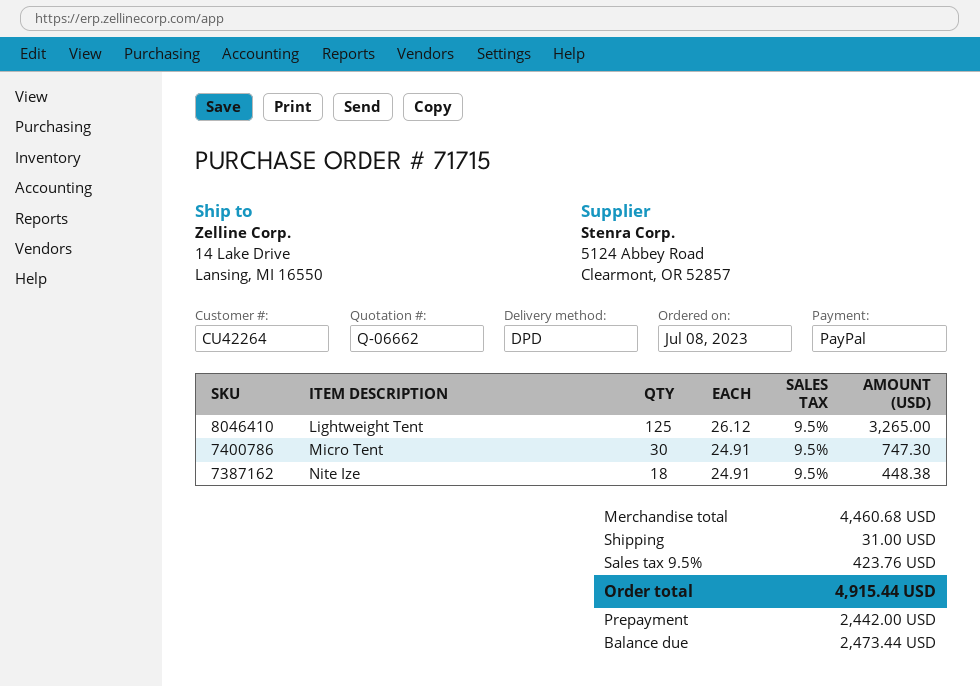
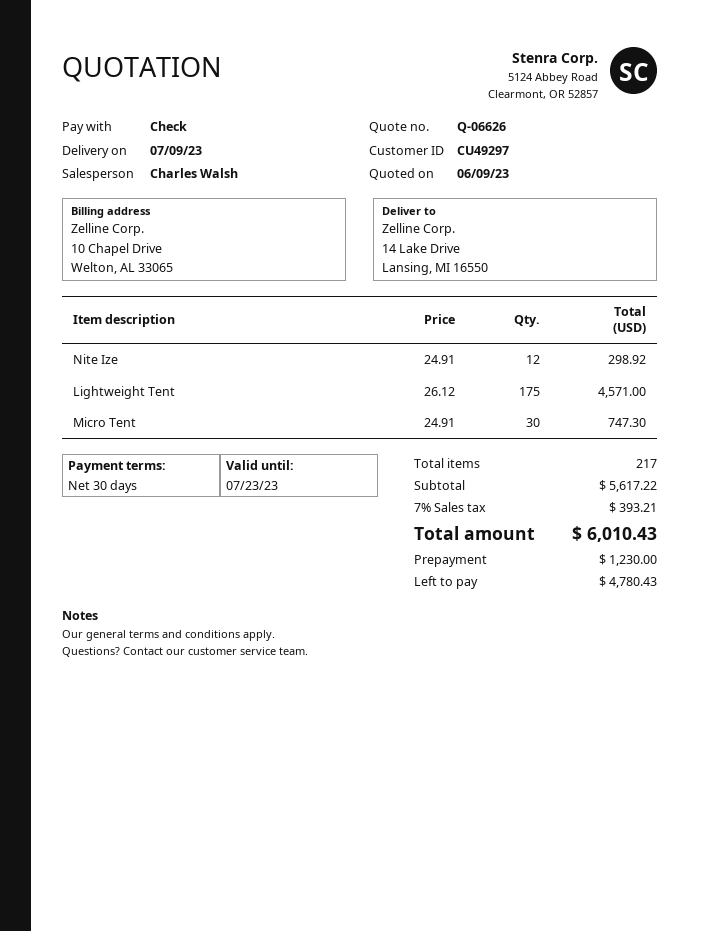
quote number: Q-06662 -> Q-06626
customer number: CU42264 -> CU49297
payment method: PayPal -> cheque
Lightweight Tent: 125 x 26.12 = 3265.00 -> 175 x 26.12 = 4571.00
Nite Ize: 18 x 24.91 = 448.38 -> 12 x 24.91 = 298.92
subtotal: 4460.68 -> 5617.22
shipping: 31.00 -> none
tax: 9.5% = 423.76 -> 7% = 393.21
total: 4915.44 -> 6010.43
deposit: 2442.00 -> 1230.00
balance: 2473.44 -> 4780.43

